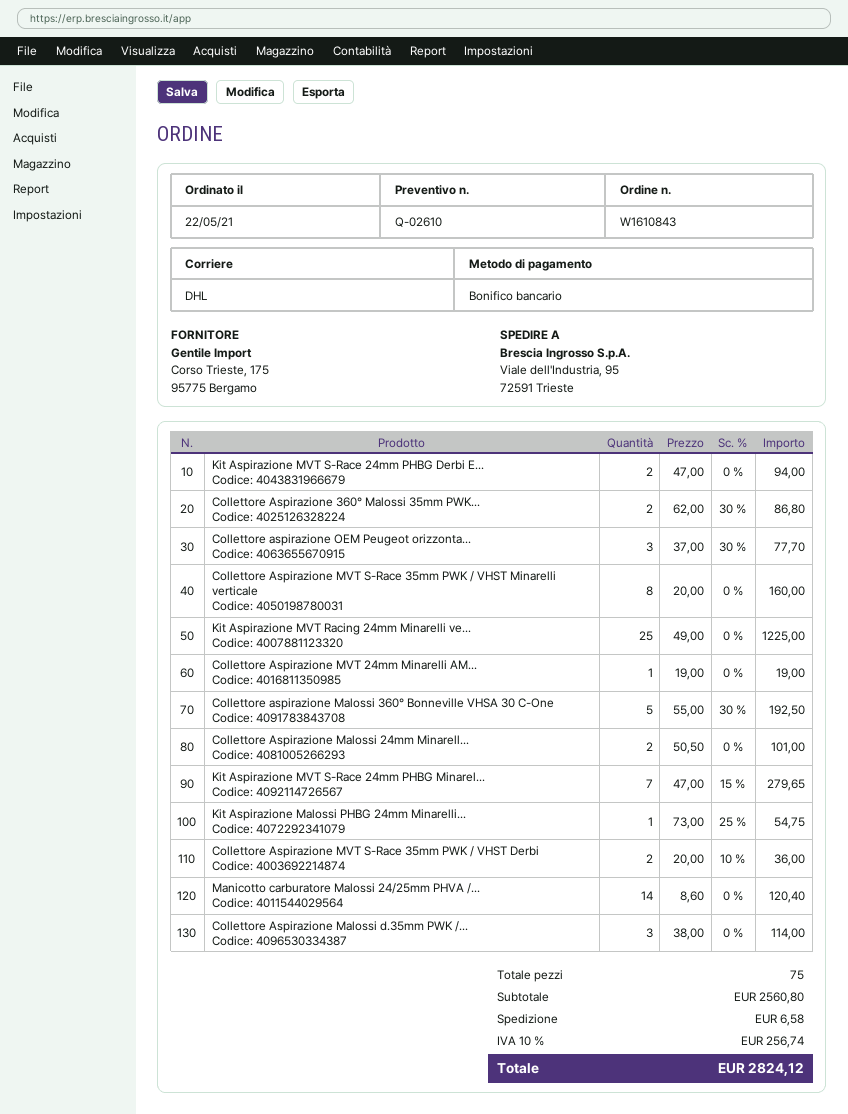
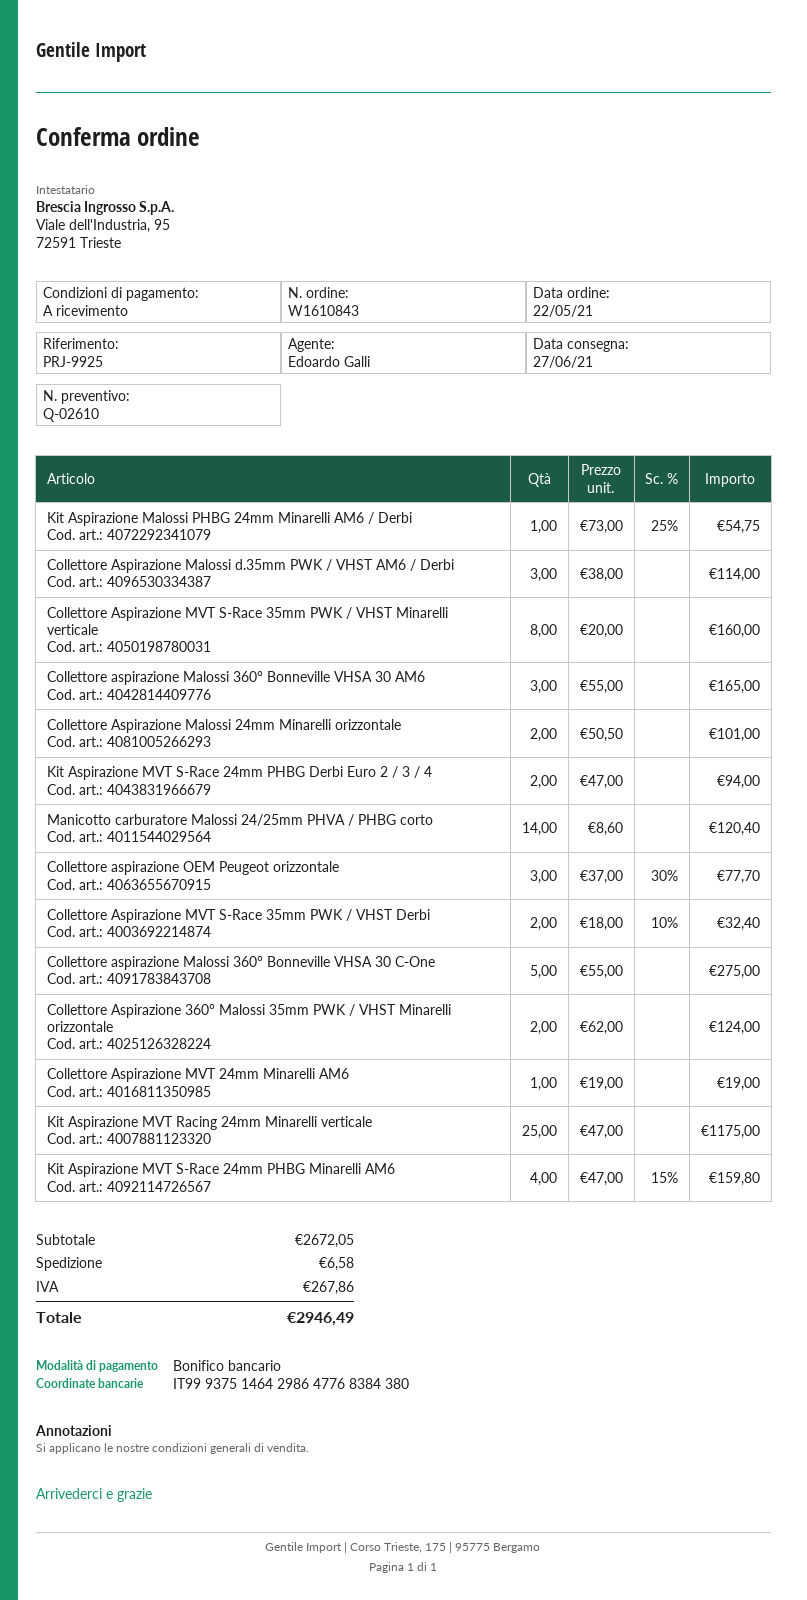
Collettore Aspirazione 360° Malossi 35mm PWK...: 2 x 62.00 - 30% = 86.80 -> 2 x 62.00 = 124.00
Kit Aspirazione MVT Racing 24mm Minarelli ve...: 25 x 49.00 = 1225.00 -> 25 x 47.00 = 1175.00
Collettore aspirazione Malossi 360° Bonneville VHSA 30 C-One: 5 x 55.00 - 30% = 192.50 -> 5 x 55.00 = 275.00
Kit Aspirazione MVT S-Race 24mm PHBG Minarel...: 7 x 47.00 - 15% = 279.65 -> 4 x 47.00 - 15% = 159.80
Collettore Aspirazione MVT S-Race 35mm PWK / VHST Derbi: 2 x 20.00 - 10% = 36.00 -> 2 x 18.00 - 10% = 32.40
Collettore aspirazione Malossi 360° Bonneville VHSA 30 AM6: none -> 3 x 55.00 = 165.00
subtotal: 2560.80 -> 2672.05
tax: 256.74 -> 267.86
total: 2824.12 -> 2946.49

